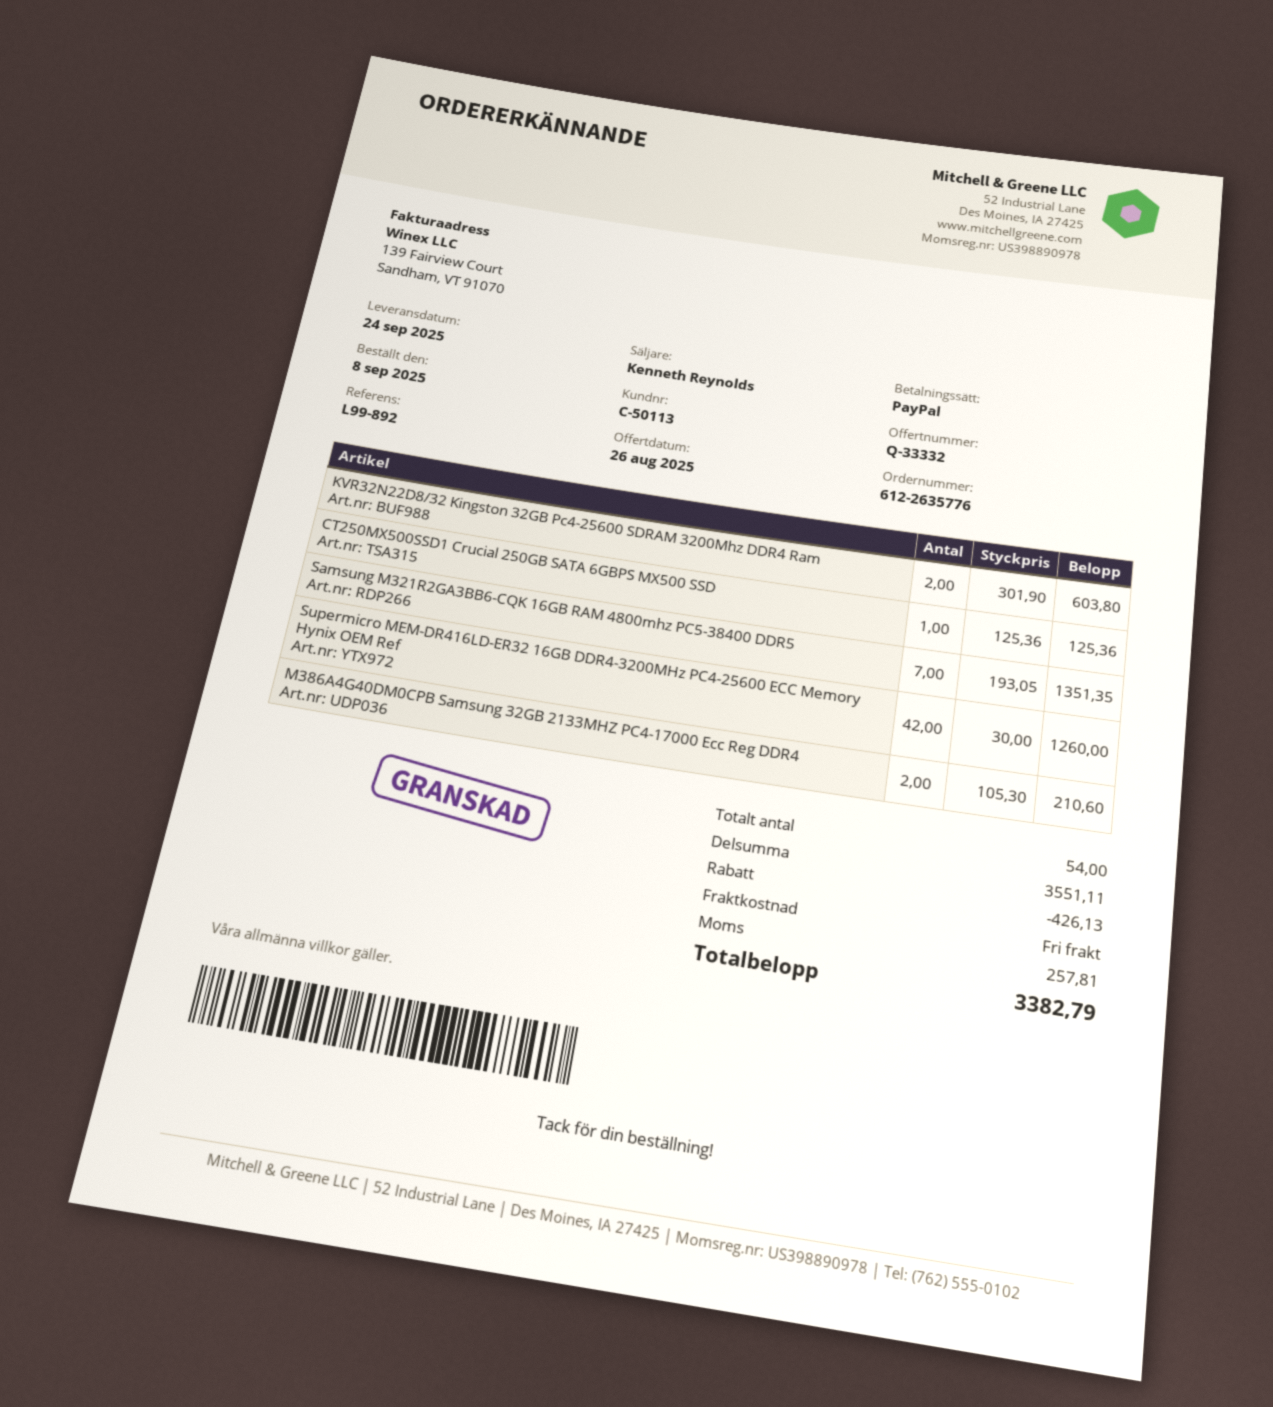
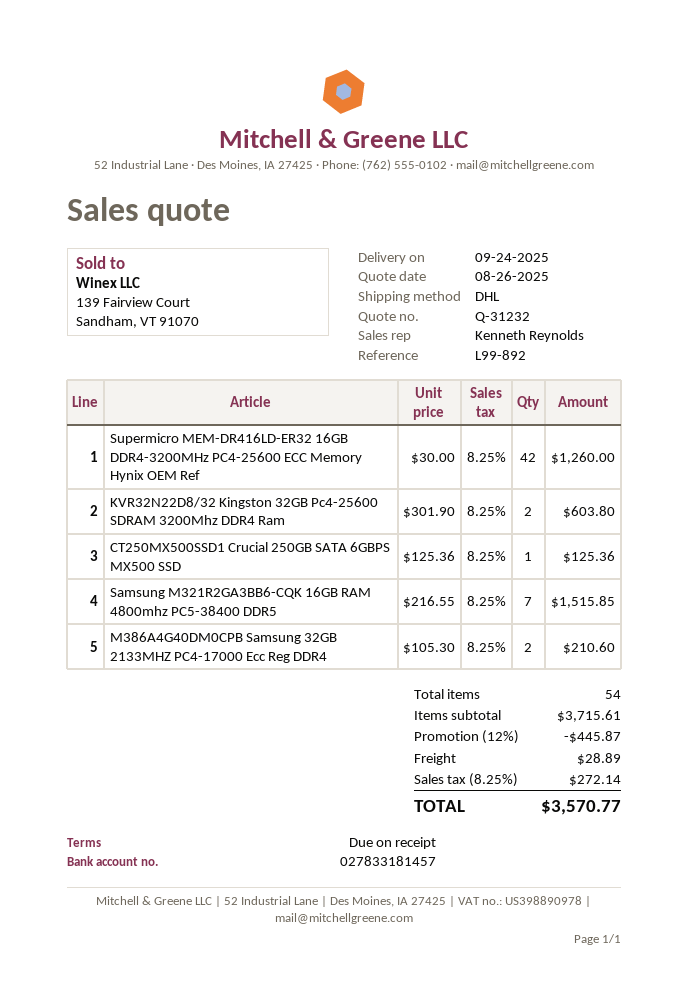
quote number: Q-33332 -> Q-31232
Samsung M321R2GA3BB6-CQK 16GB RAM 4800mhz PC5-38400 DDR5: 7 x 193.05 = 1351.35 -> 7 x 216.55 = 1515.85
subtotal: 3551.11 -> 3715.61
discount: 426.13 -> 445.87
shipping: 0.00 -> 28.89
tax: 257.81 -> 272.14
total: 3382.79 -> 3570.77

